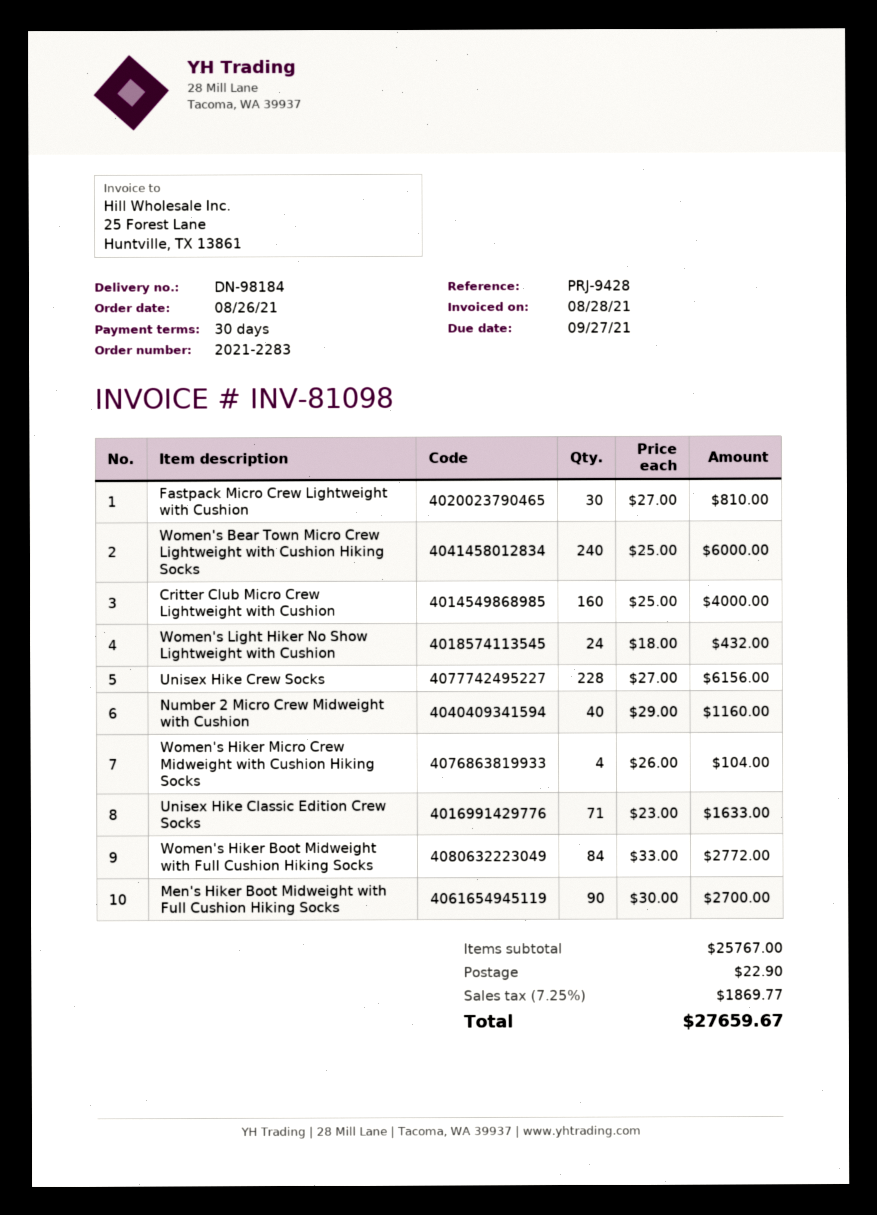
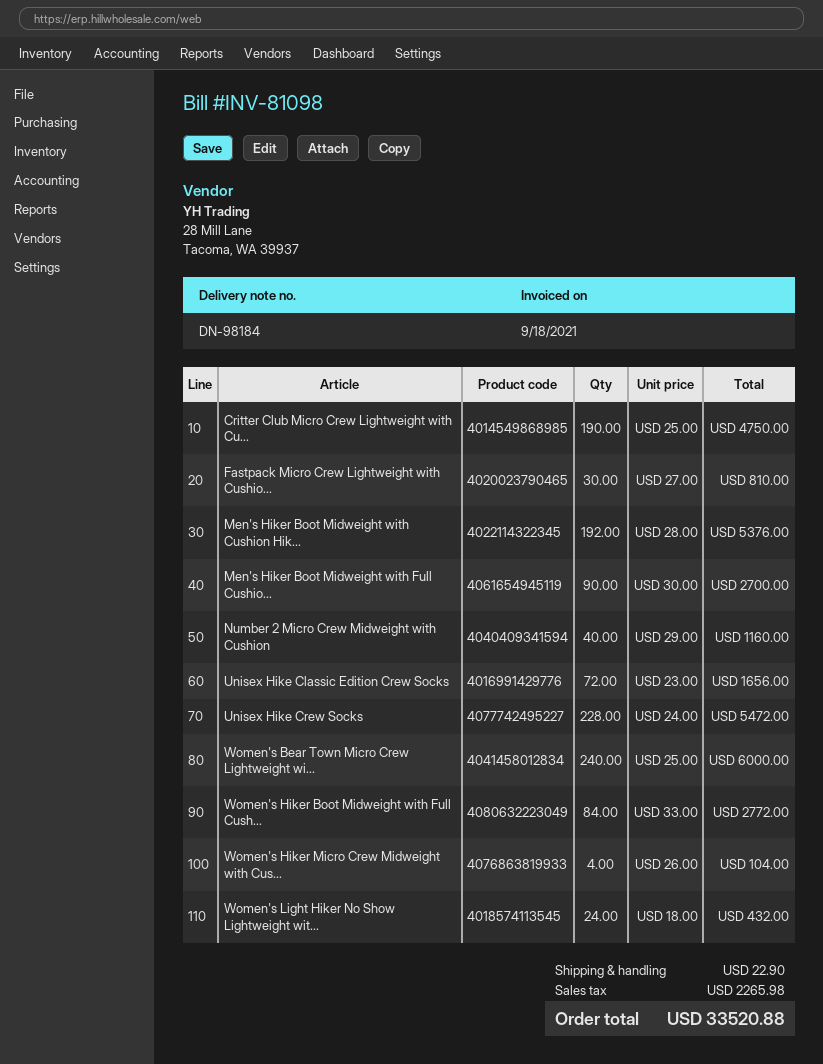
invoice date: 2021-08-28 -> 2021-09-18
Critter Club Micro Crew Lightweight with Cushion: 160 x 25.00 = 4000.00 -> 190 x 25.00 = 4750.00
Unisex Hike Crew Socks: 228 x 27.00 = 6156.00 -> 228 x 24.00 = 5472.00
Unisex Hike Classic Edition Crew Socks: 71 x 23.00 = 1633.00 -> 72 x 23.00 = 1656.00
Men's Hiker Boot Midweight with Cushion Hik...: none -> 192 x 28.00 = 5376.00
tax: 1869.77 -> 2265.98
total: 27659.67 -> 33520.88

